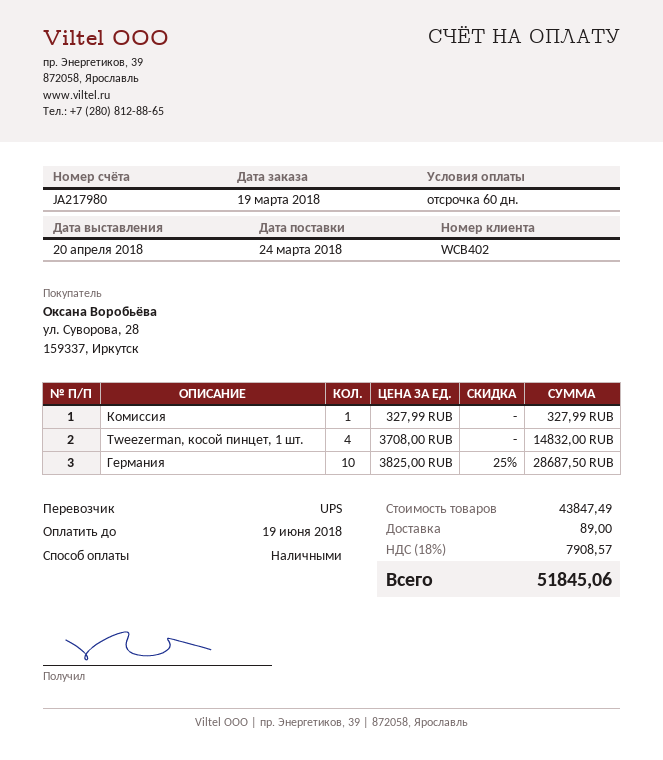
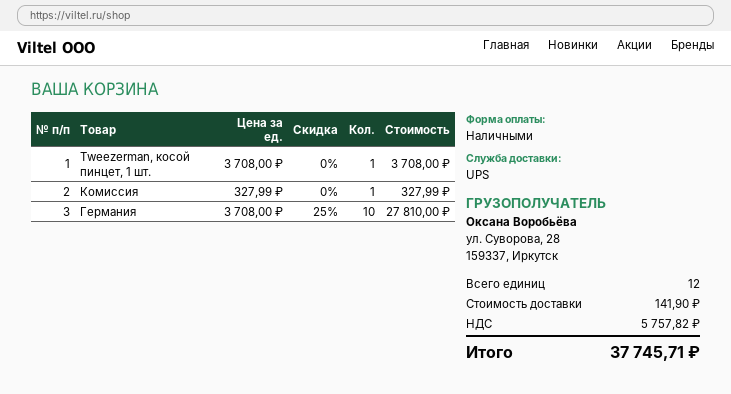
Tweezerman, косой пинцет, 1 шт.: 4 x 3708.00 = 14832.00 -> 1 x 3708.00 = 3708.00
Германия: 10 x 3825.00 - 25% = 28687.50 -> 10 x 3708.00 - 25% = 27810.00
shipping: 89.00 -> 141.90
tax: 7908.57 -> 5757.82
total: 51845.06 -> 37745.71

